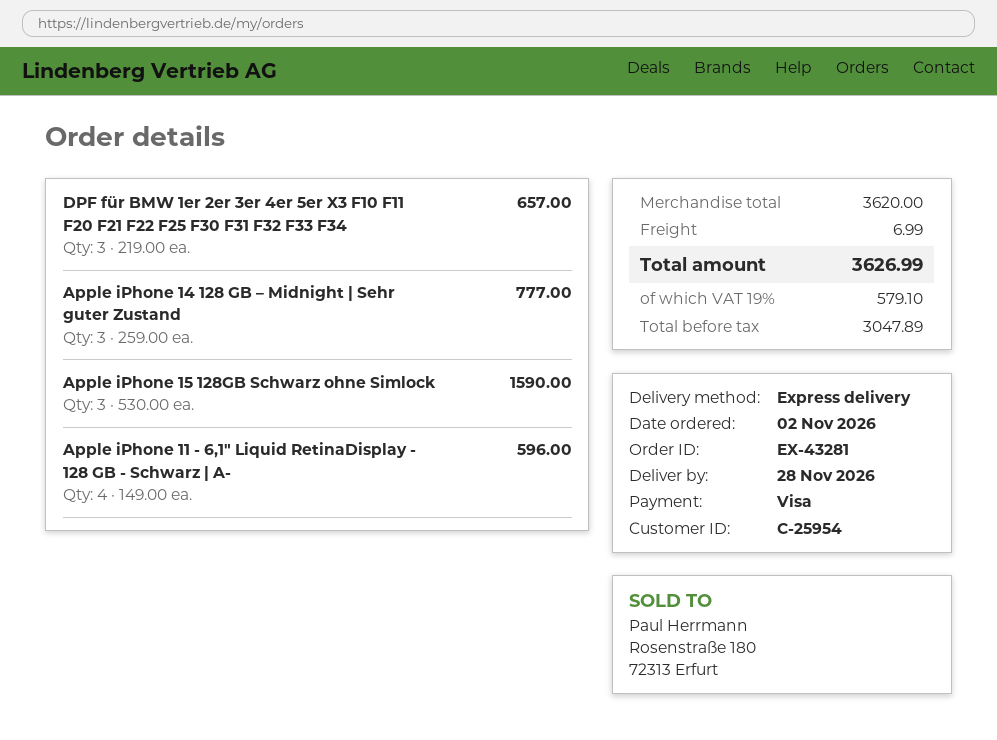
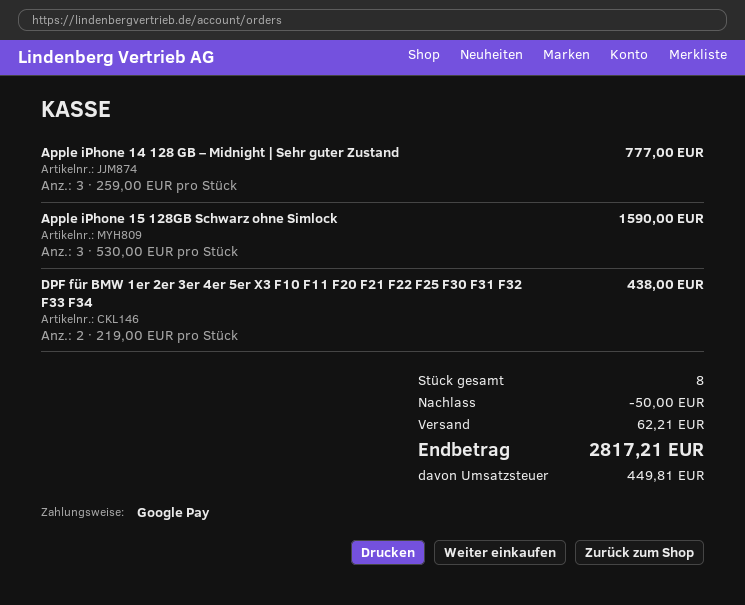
payment method: Visa -> Google Pay
DPF für BMW 1er 2er 3er 4er 5er X3 F10 F11 F20 F21 F22 F25 F30 F31 F32 F33 F34: 3 x 219.00 = 657.00 -> 2 x 219.00 = 438.00
Apple iPhone 11 - 6,1" Liquid RetinaDisplay - 128 GB - Schwarz | A-: 4 x 149.00 = 596.00 -> none
discount: none -> 50.00
shipping: 6.99 -> 62.21
tax: 579.10 -> 449.81
total: 3626.99 -> 2817.21

